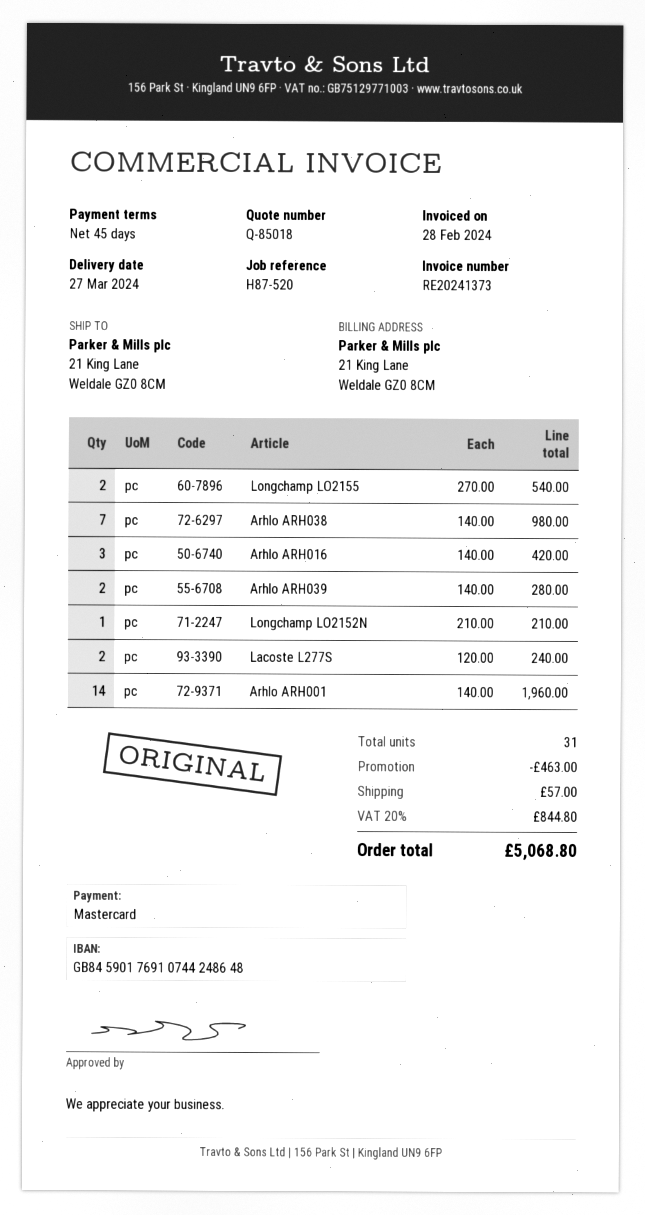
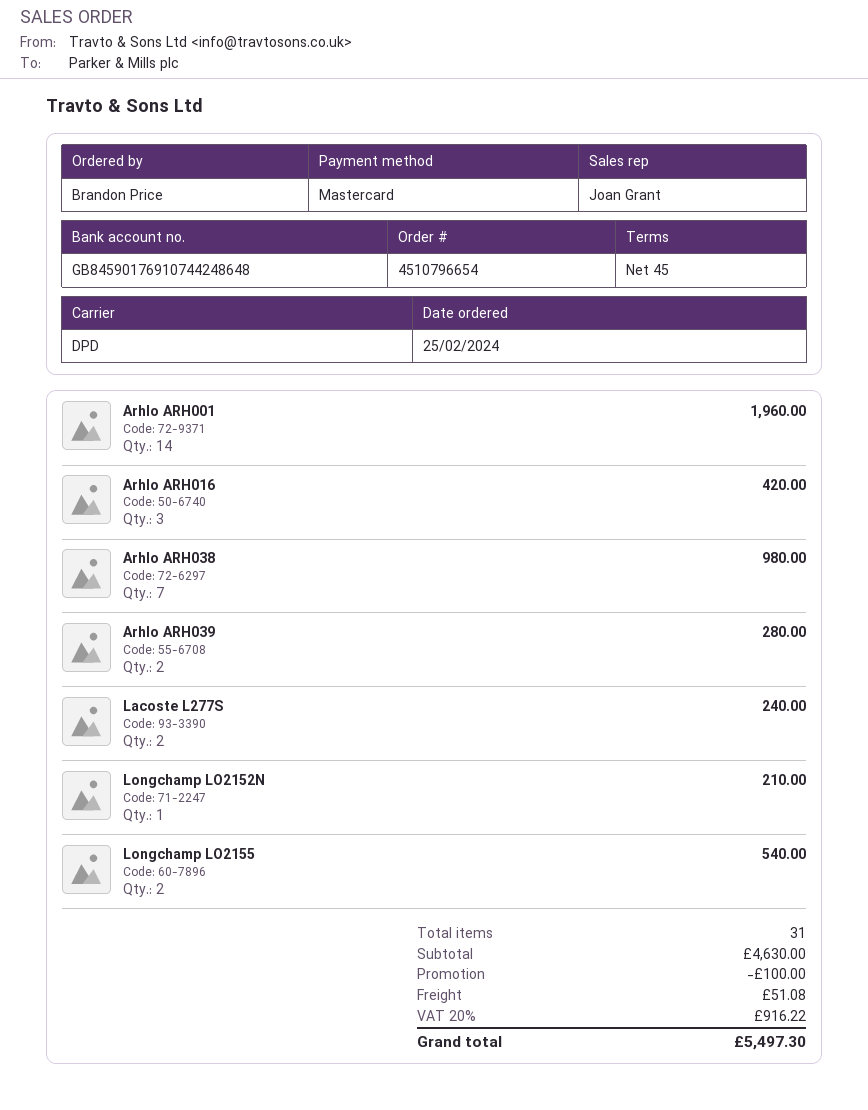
discount: 463.00 -> 100.00
shipping: 57.00 -> 51.08
tax: 20% = 844.80 -> 20% = 916.22
total: 5068.80 -> 5497.30

